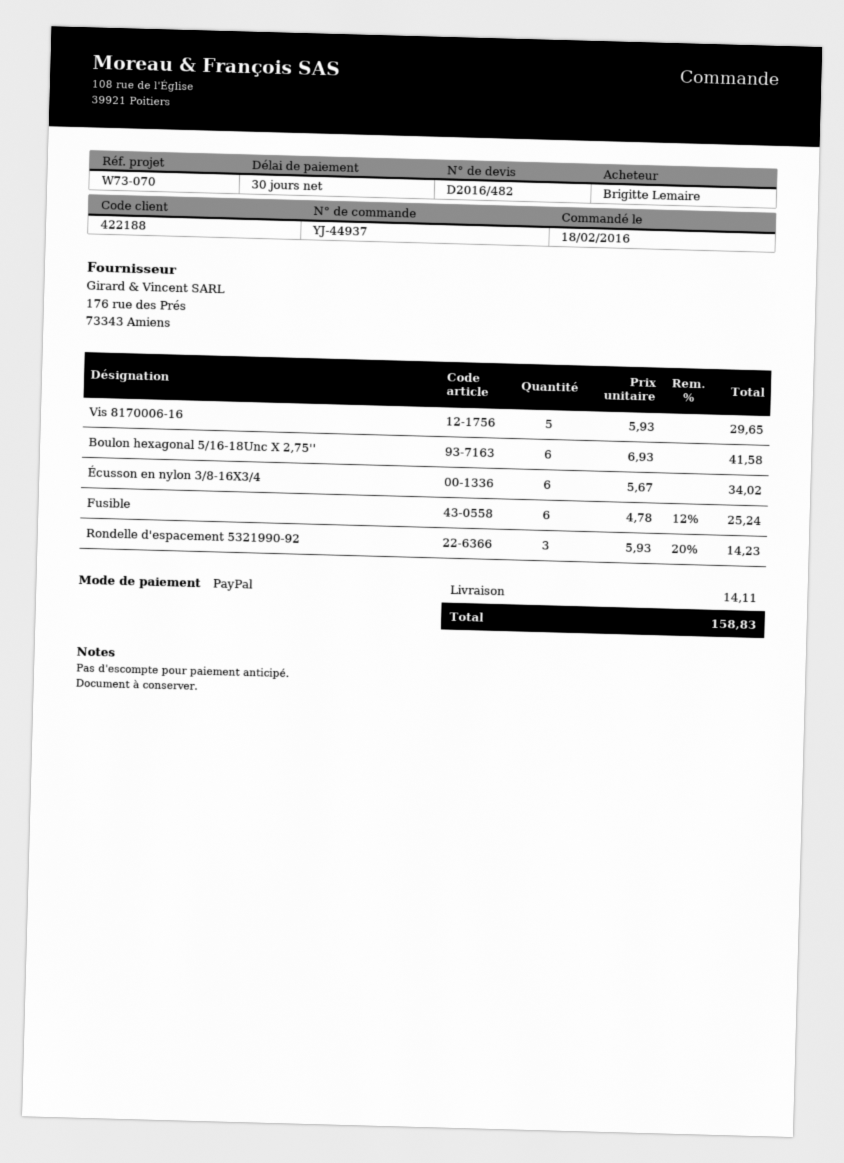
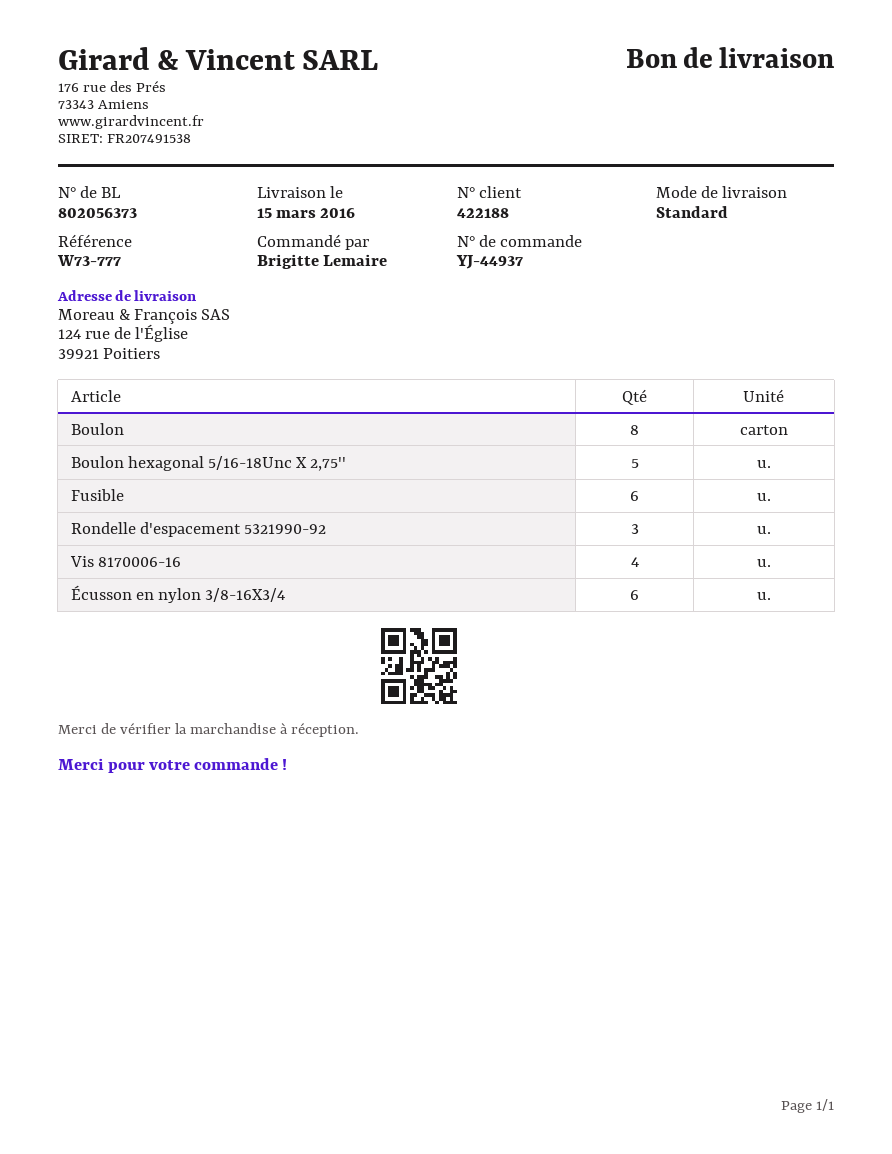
reference: W73-070 -> W73-777
Vis 8170006-16: 5 -> 4
Boulon hexagonal 5/16-18Unc X 2,75'': 6 -> 5
Boulon: none -> 8

